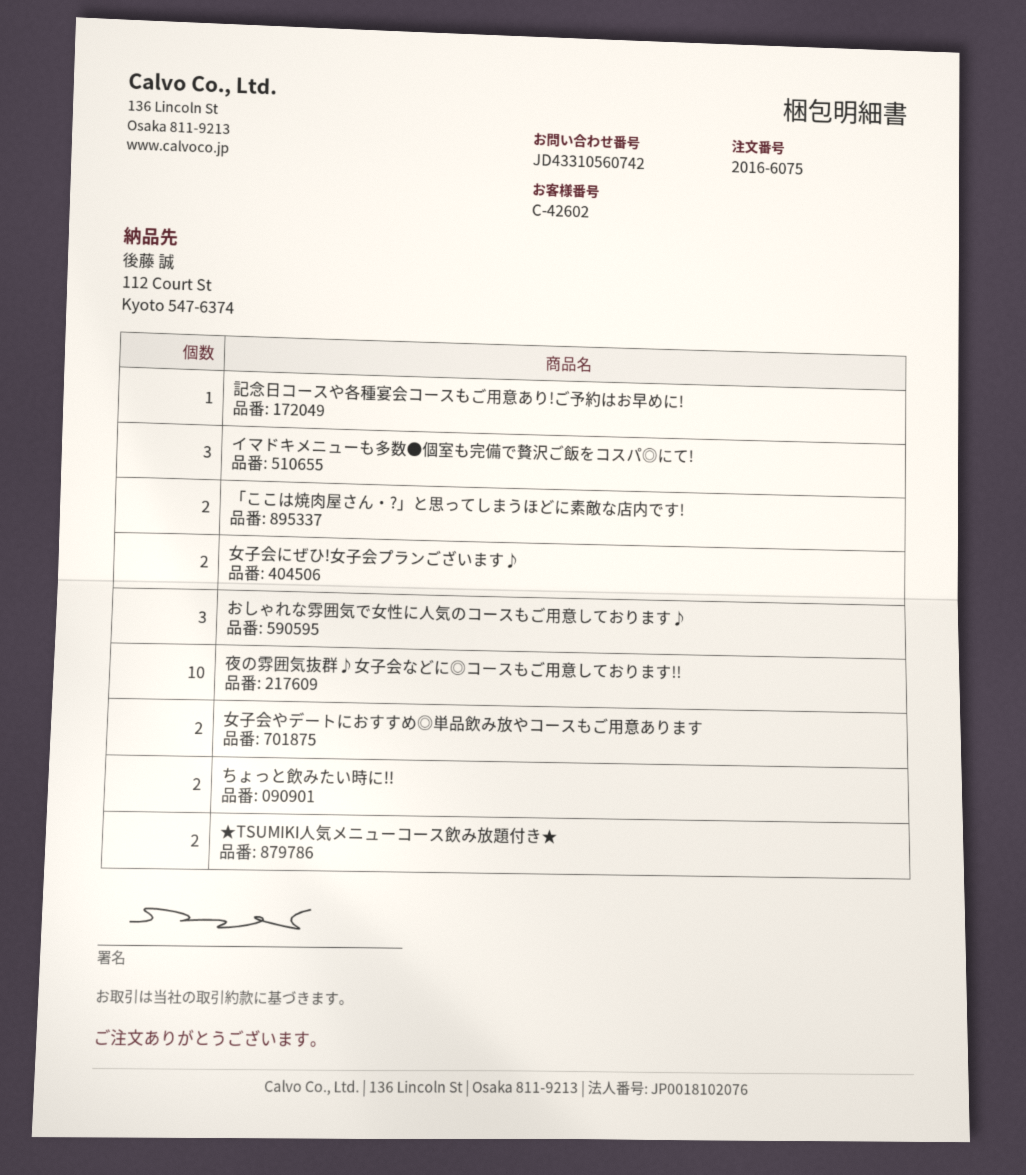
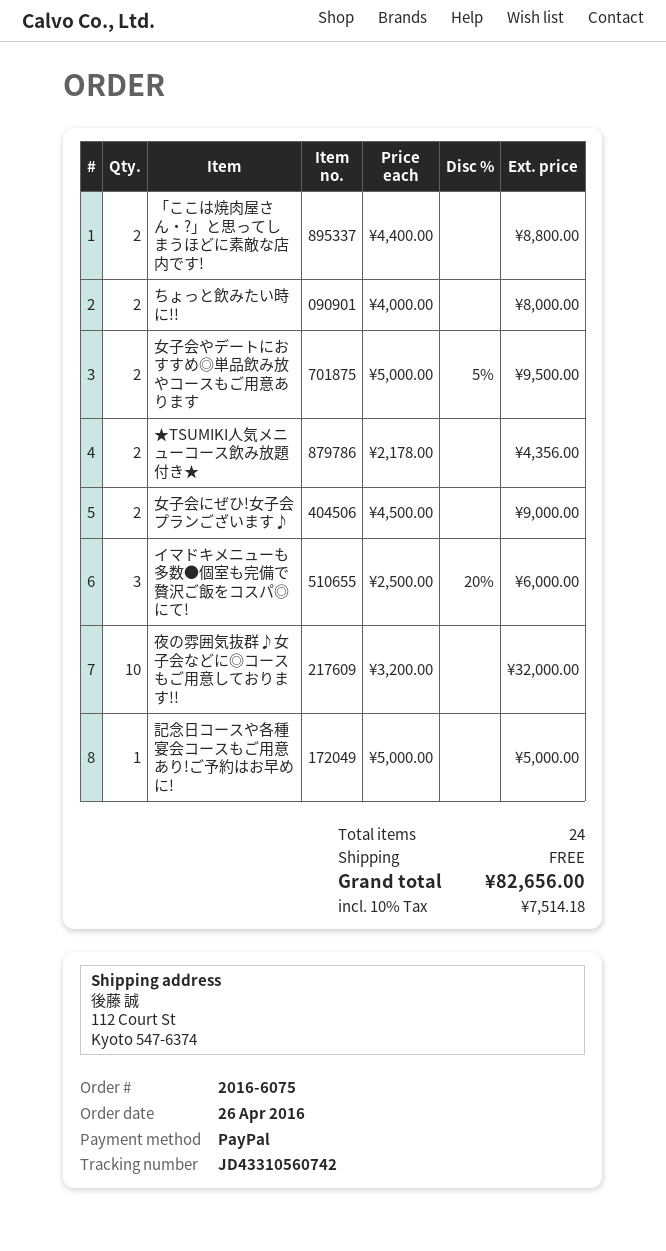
おしゃれな雰囲気で女性に人気のコースもご用意しております♪: 3 -> none

